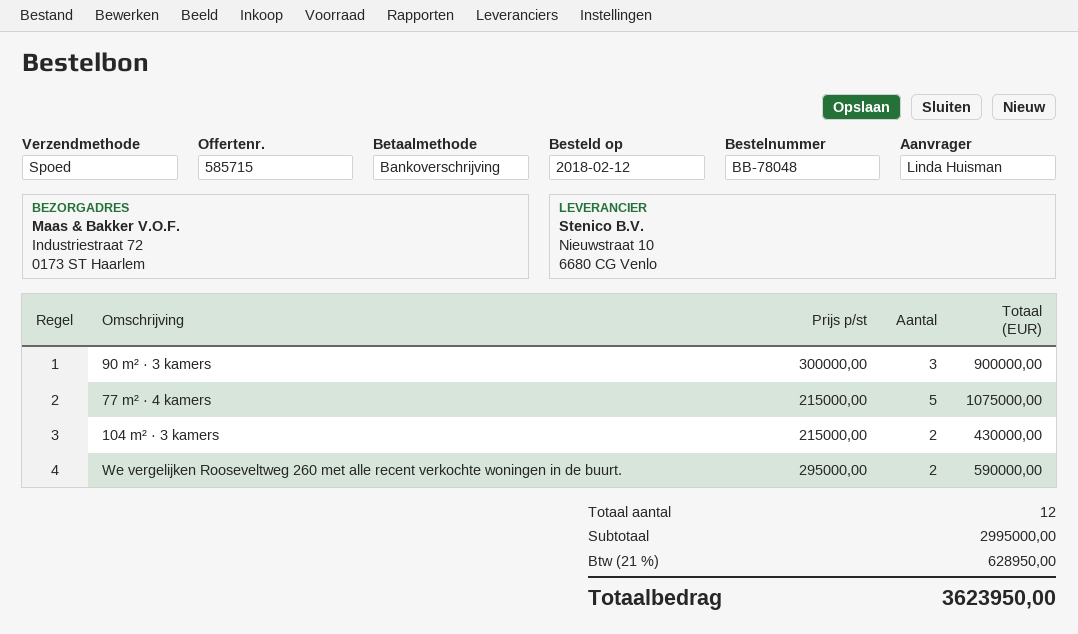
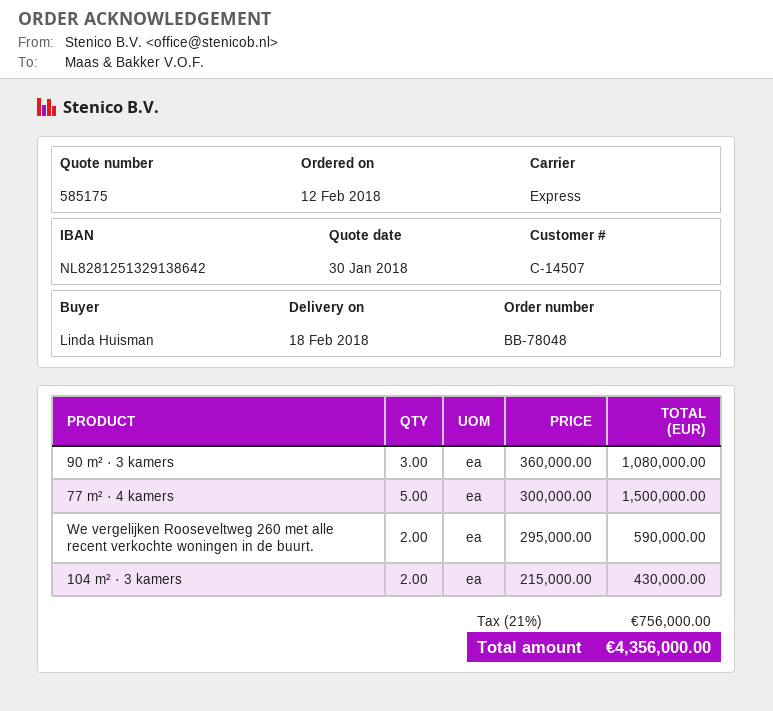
quote number: 585715 -> 585175
90 m² · 3 kamers: 3 x 300000.00 = 900000.00 -> 3 x 360000.00 = 1080000.00
77 m² · 4 kamers: 5 x 215000.00 = 1075000.00 -> 5 x 300000.00 = 1500000.00
tax: 21% = 628950.00 -> 21% = 756000.00
total: 3623950.00 -> 4356000.00

